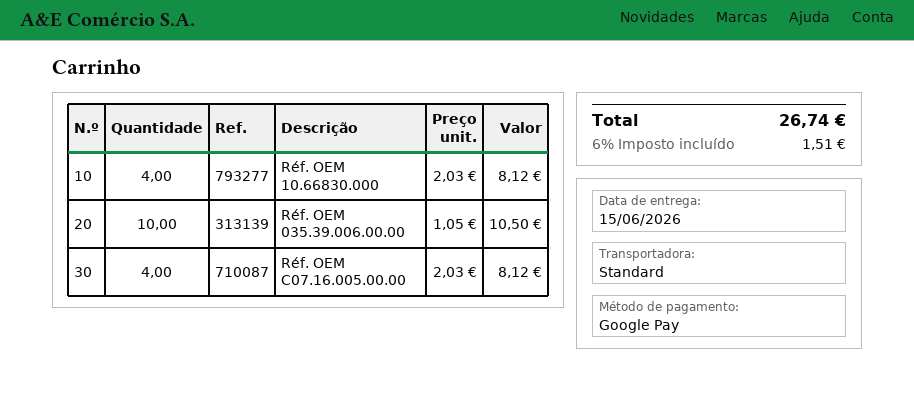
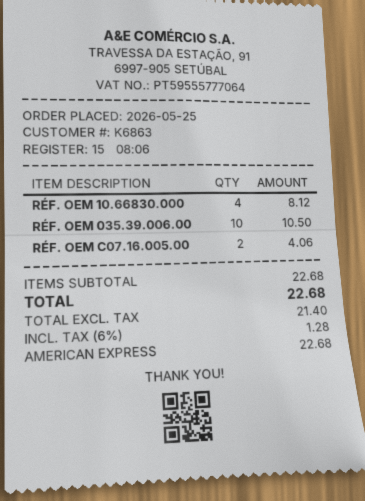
payment method: Google Pay -> American Express
Réf. OEM C07.16.005.00.00: 4 for 8.12 -> 2 for 4.06
tax: 6% = 1.51 -> 6% = 1.28
total: 26.74 -> 22.68

